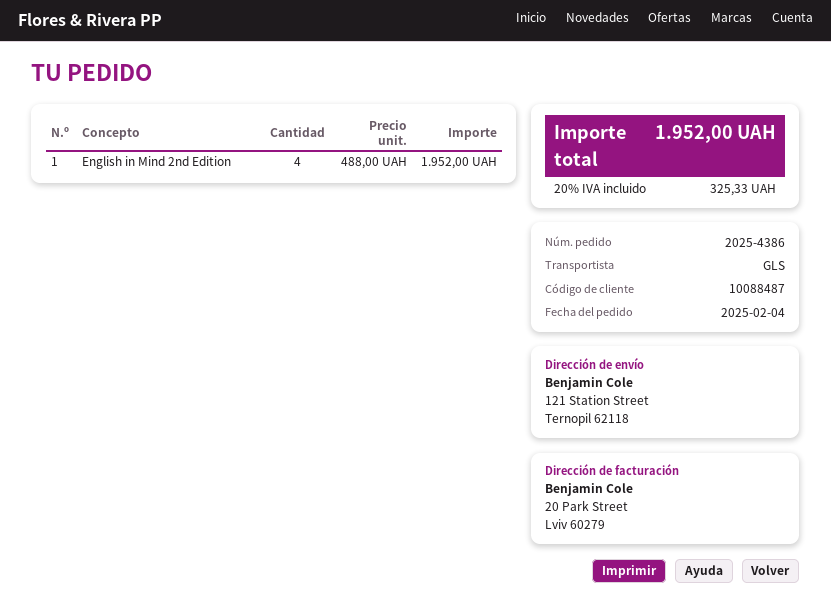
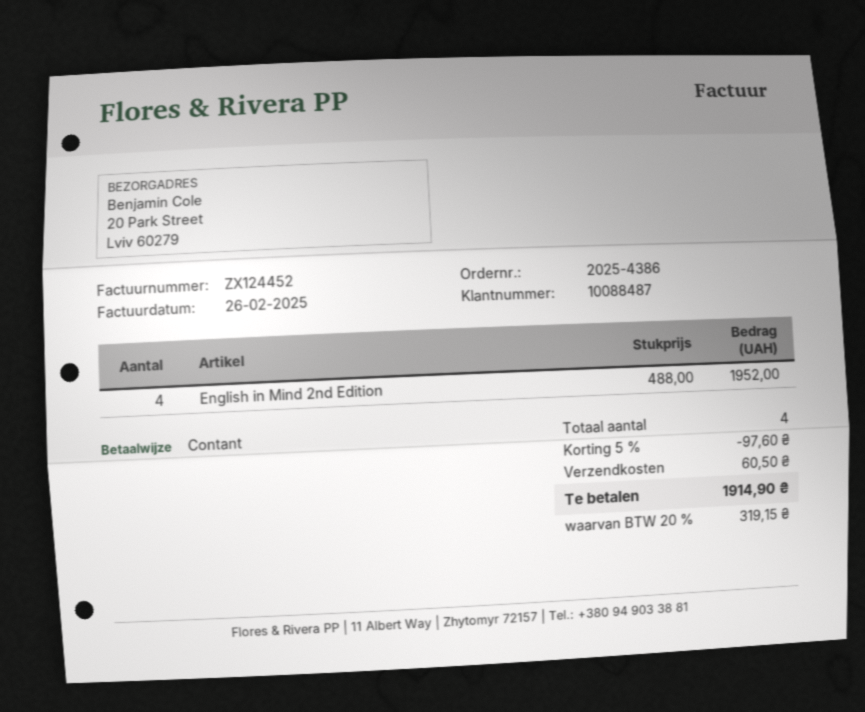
ship to: 121 Station Street, Ternopil 62118 -> 20 Park Street, Lviv 60279
discount: none -> 5% = 97.60
shipping: none -> 60.50
tax: 20% = 325.33 -> 20% = 319.15
total: 1952.00 -> 1914.90

